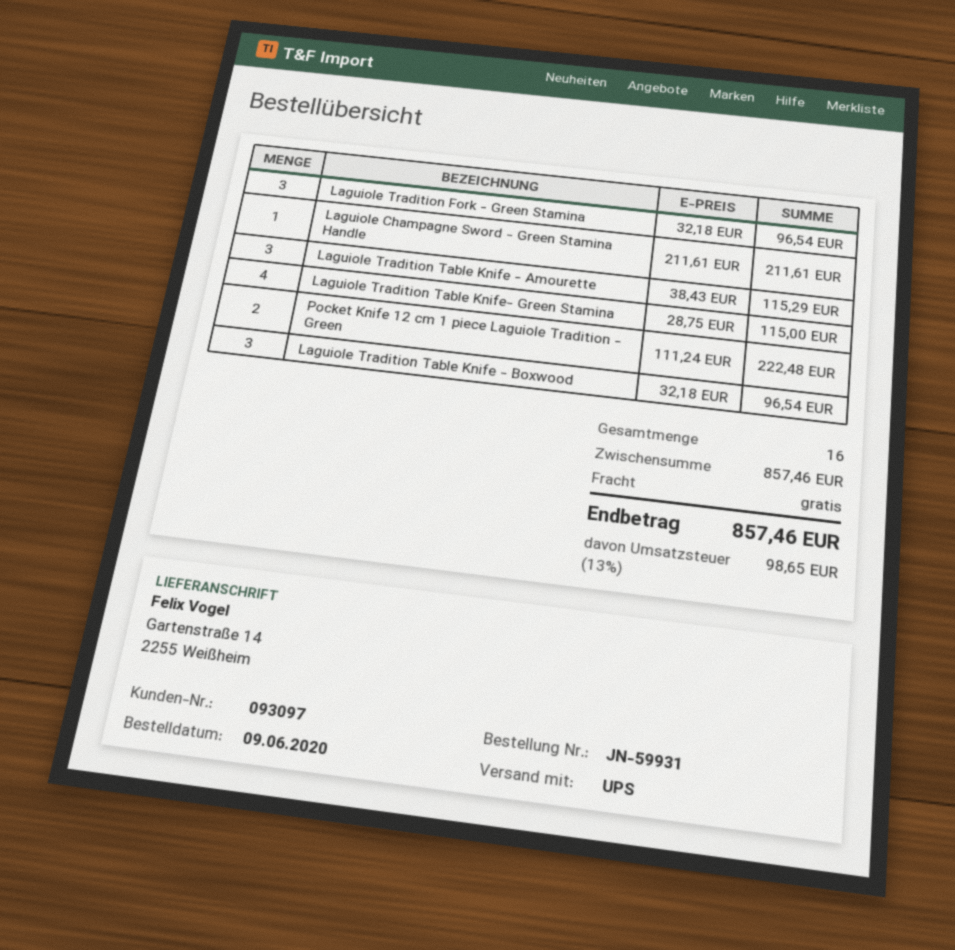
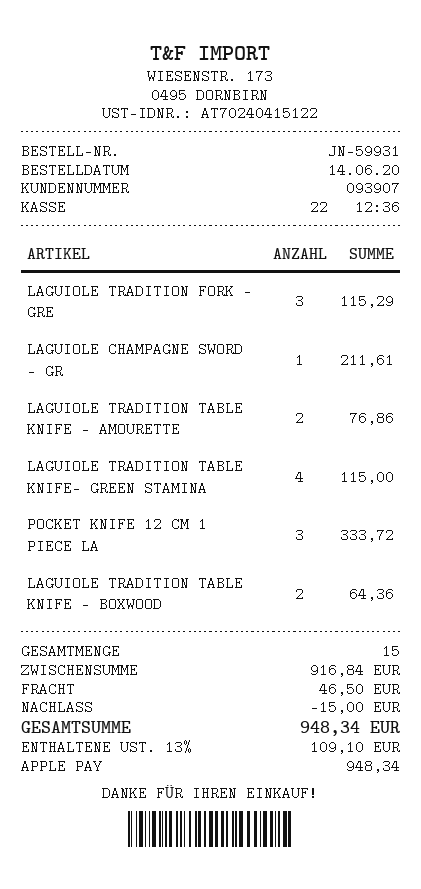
order date: 2020-06-09 -> 2020-06-14
customer number: 093097 -> 093907
Laguiole Tradition Fork - Green Stamina: 3 for 96.54 -> 3 for 115.29
Laguiole Tradition Table Knife - Amourette: 3 for 115.29 -> 2 for 76.86
Pocket Knife 12 cm 1 piece Laguiole Tradition - Green: 2 for 222.48 -> 3 for 333.72
Laguiole Tradition Table Knife - Boxwood: 3 for 96.54 -> 2 for 64.36
total quantity: 16 -> 15
subtotal: 857.46 -> 916.84
discount: none -> 15.00
shipping: 0.00 -> 46.50
tax: 13% = 98.65 -> 13% = 109.10
total: 857.46 -> 948.34

